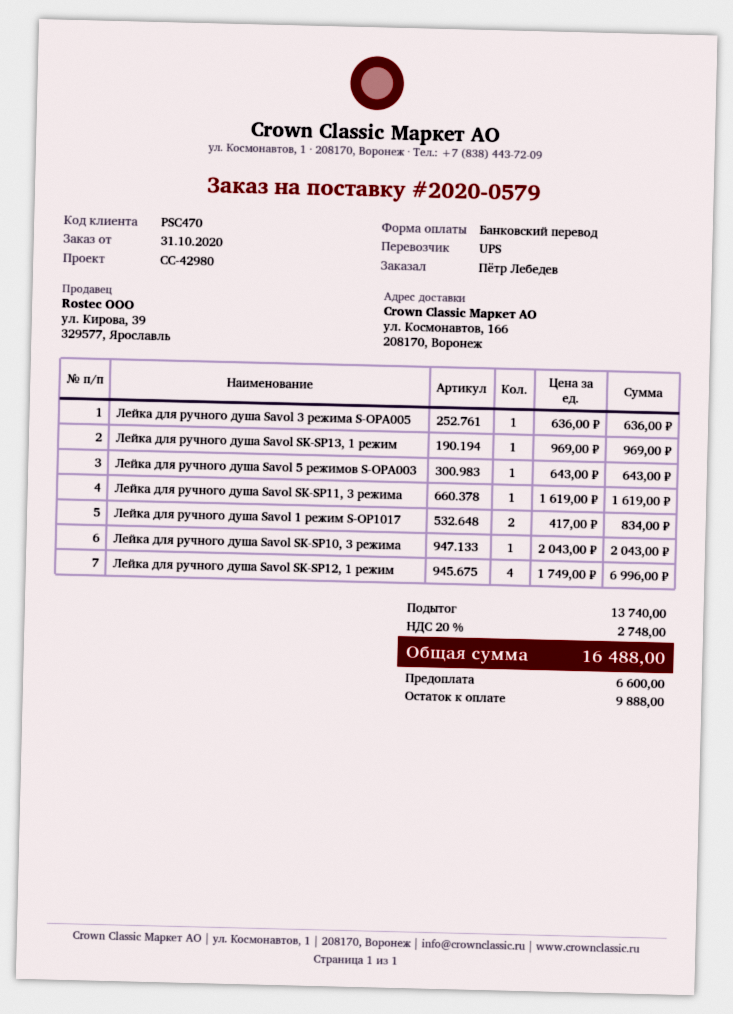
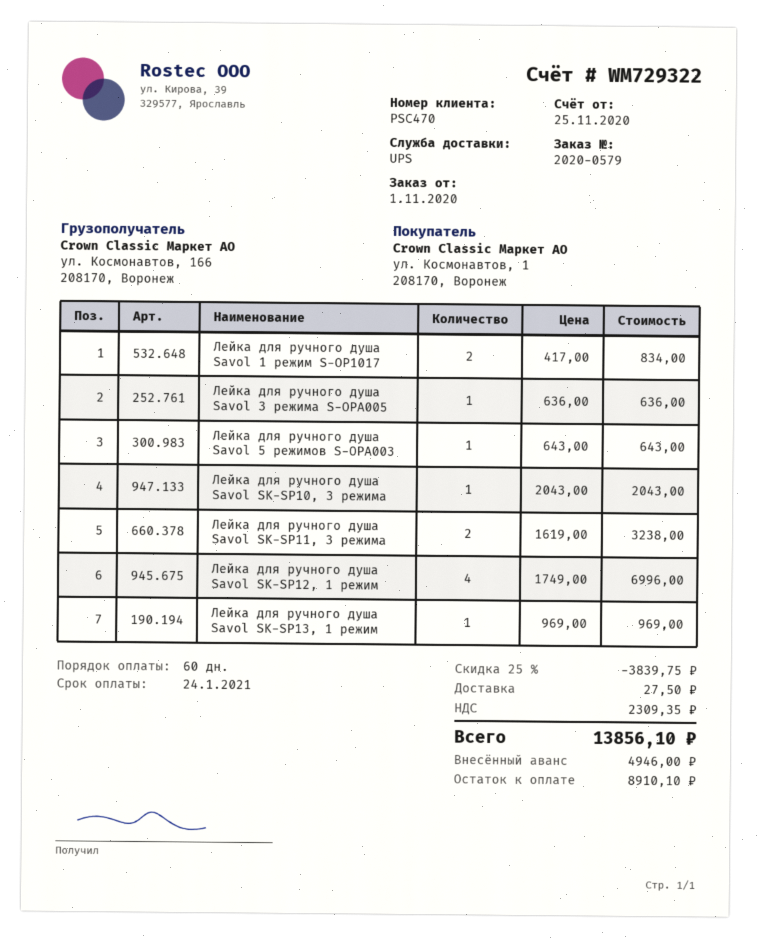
order date: 2020-10-31 -> 2020-11-01
Лейка для ручного душа Savol SK-SP11, 3 режима: 1 x 1619.00 = 1619.00 -> 2 x 1619.00 = 3238.00
discount: none -> 25% = 3839.75
shipping: none -> 27.50
tax: 2748.00 -> 2309.35
total: 16488.00 -> 13856.10
deposit: 6600.00 -> 4946.00
balance: 9888.00 -> 8910.10

